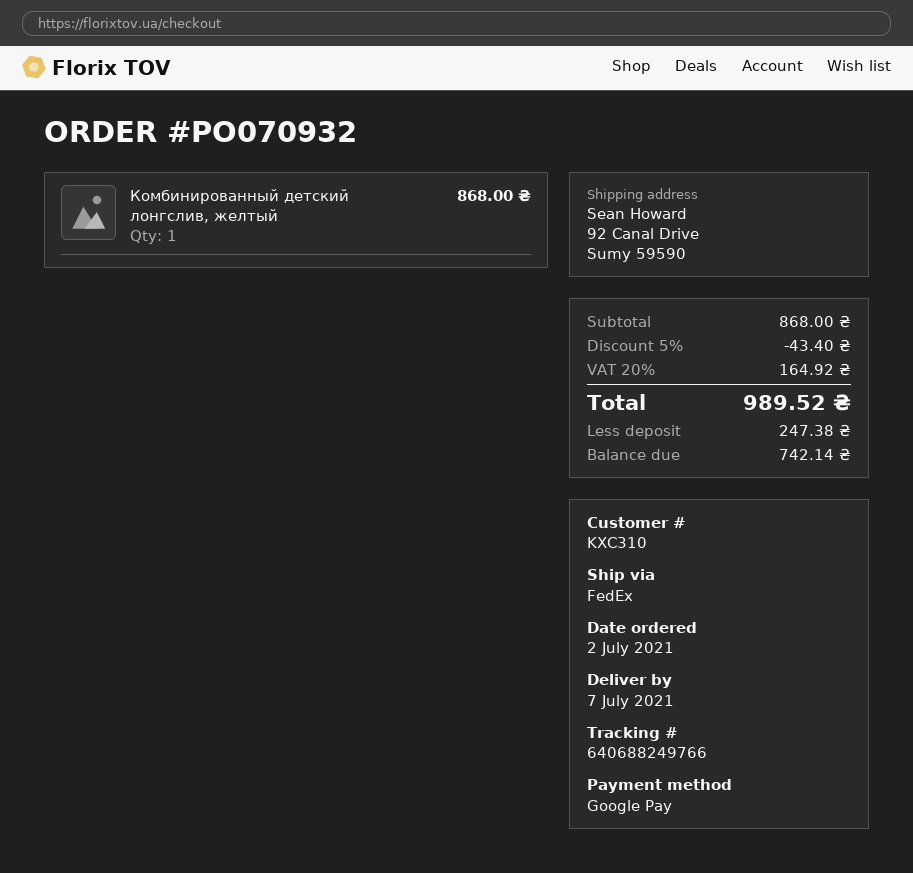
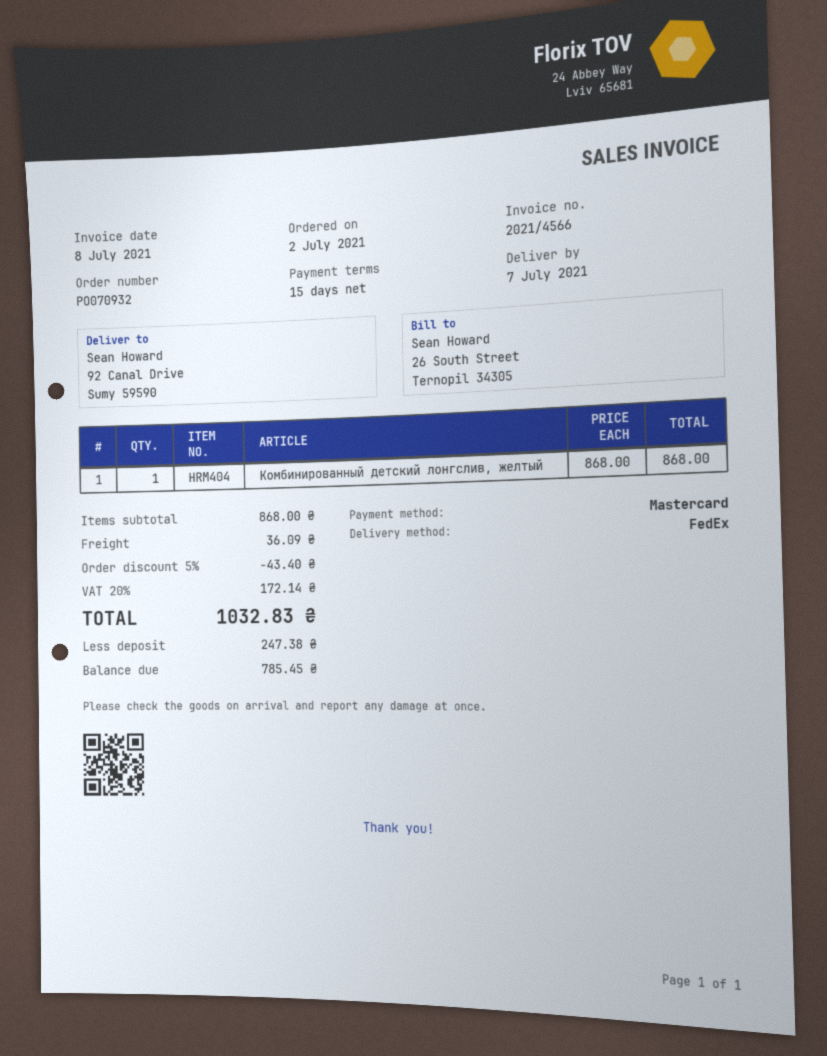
payment method: Google Pay -> Mastercard
shipping: none -> 36.09
tax: 20% = 164.92 -> 20% = 172.14
total: 989.52 -> 1032.83
balance: 742.14 -> 785.45

